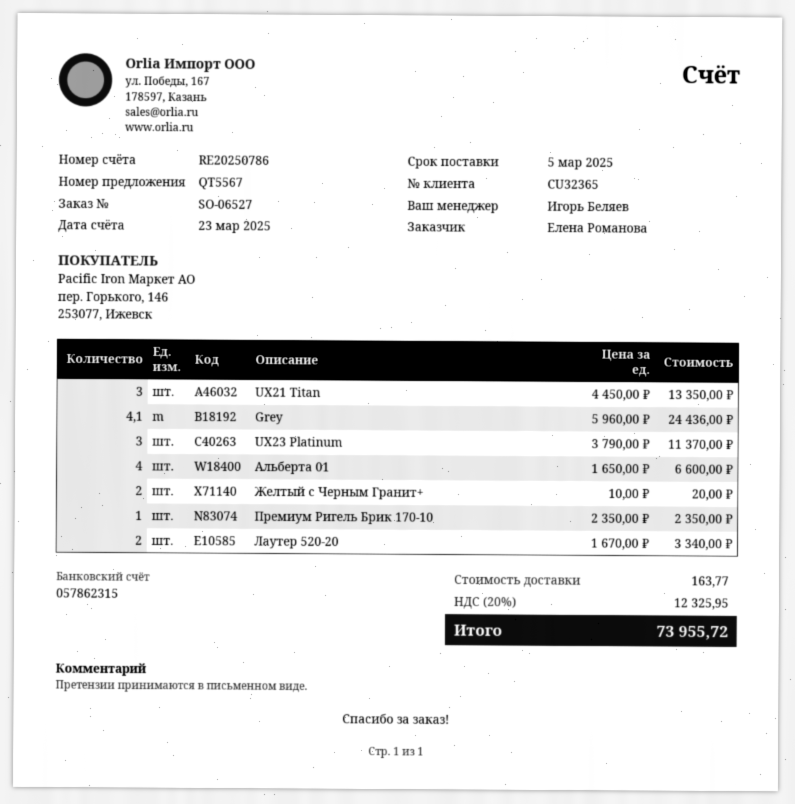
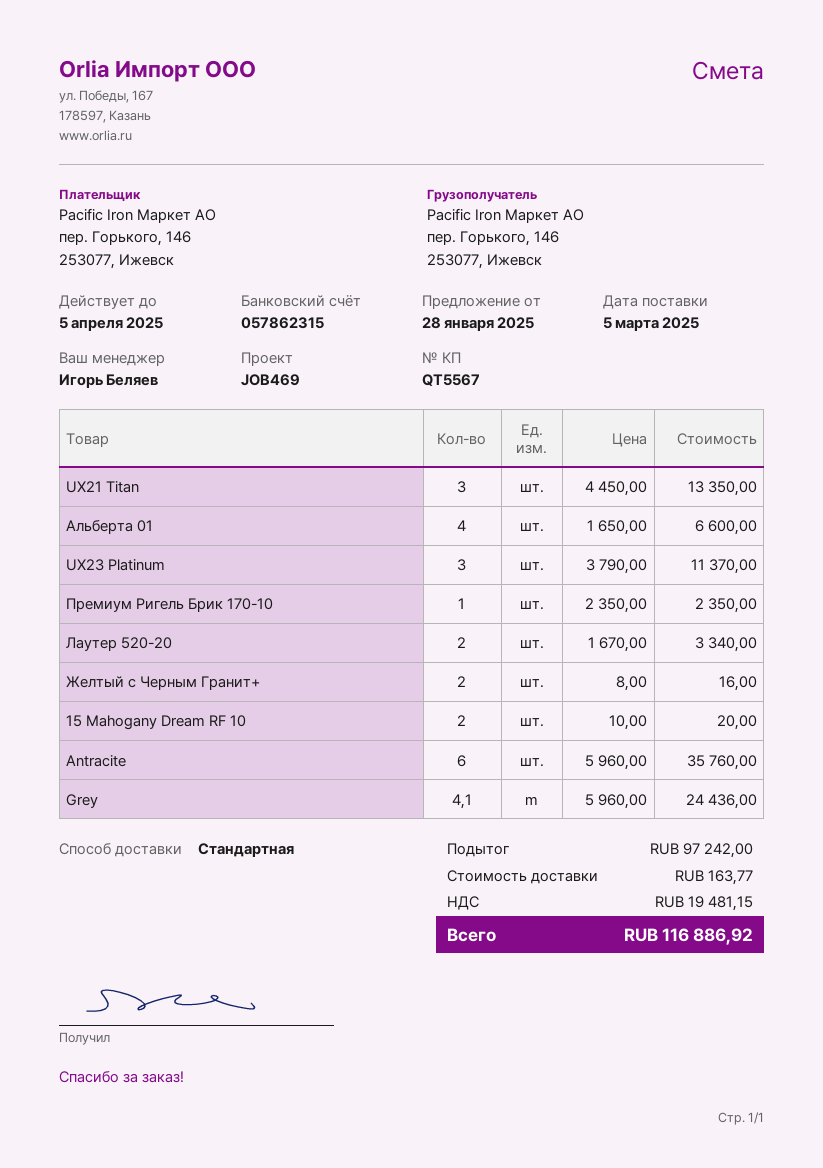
Желтый с Черным Гранит+: 2 x 10.00 = 20.00 -> 2 x 8.00 = 16.00
15 Mahogany Dream RF 10: none -> 2 x 10.00 = 20.00
Antracite: none -> 6 x 5960.00 = 35760.00
tax: 12325.95 -> 19481.15
total: 73955.72 -> 116886.92

